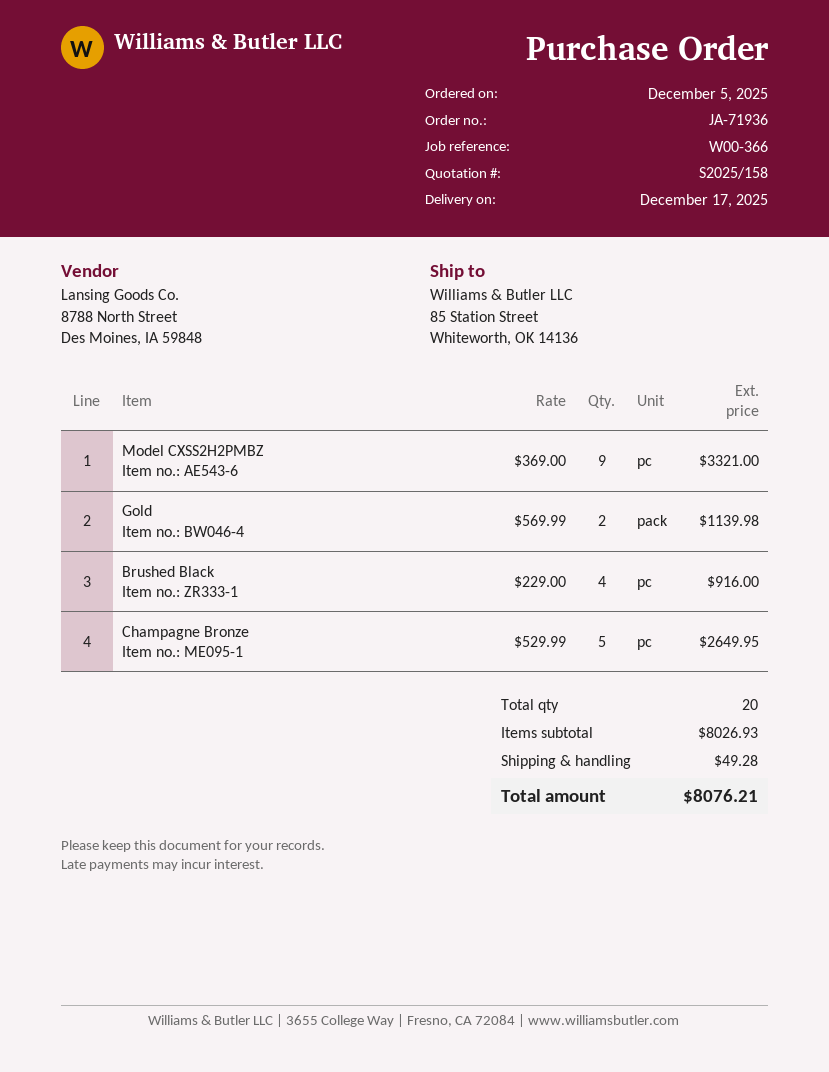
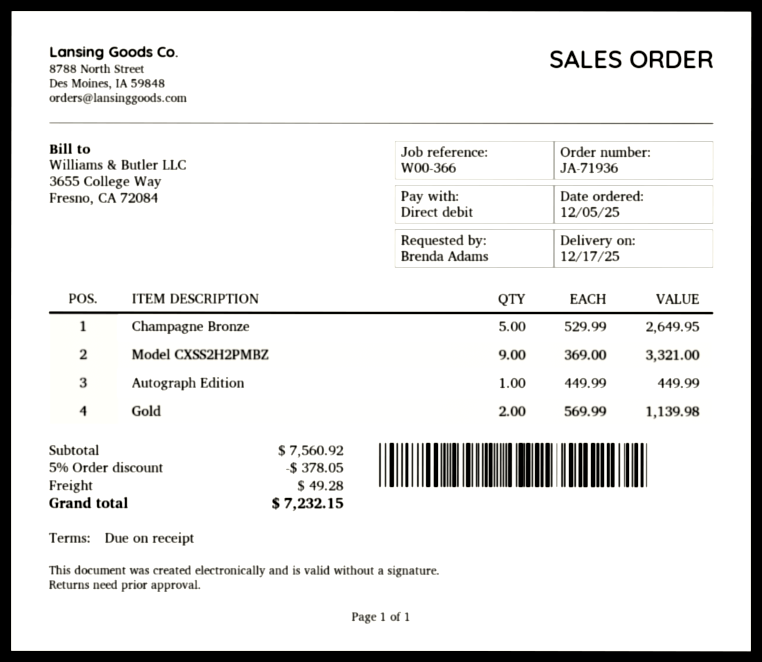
Brushed Black: 4 x 229.00 = 916.00 -> none
Autograph Edition: none -> 1 x 449.99 = 449.99
subtotal: 8026.93 -> 7560.92
discount: none -> 5% = 378.05
total: 8076.21 -> 7232.15

